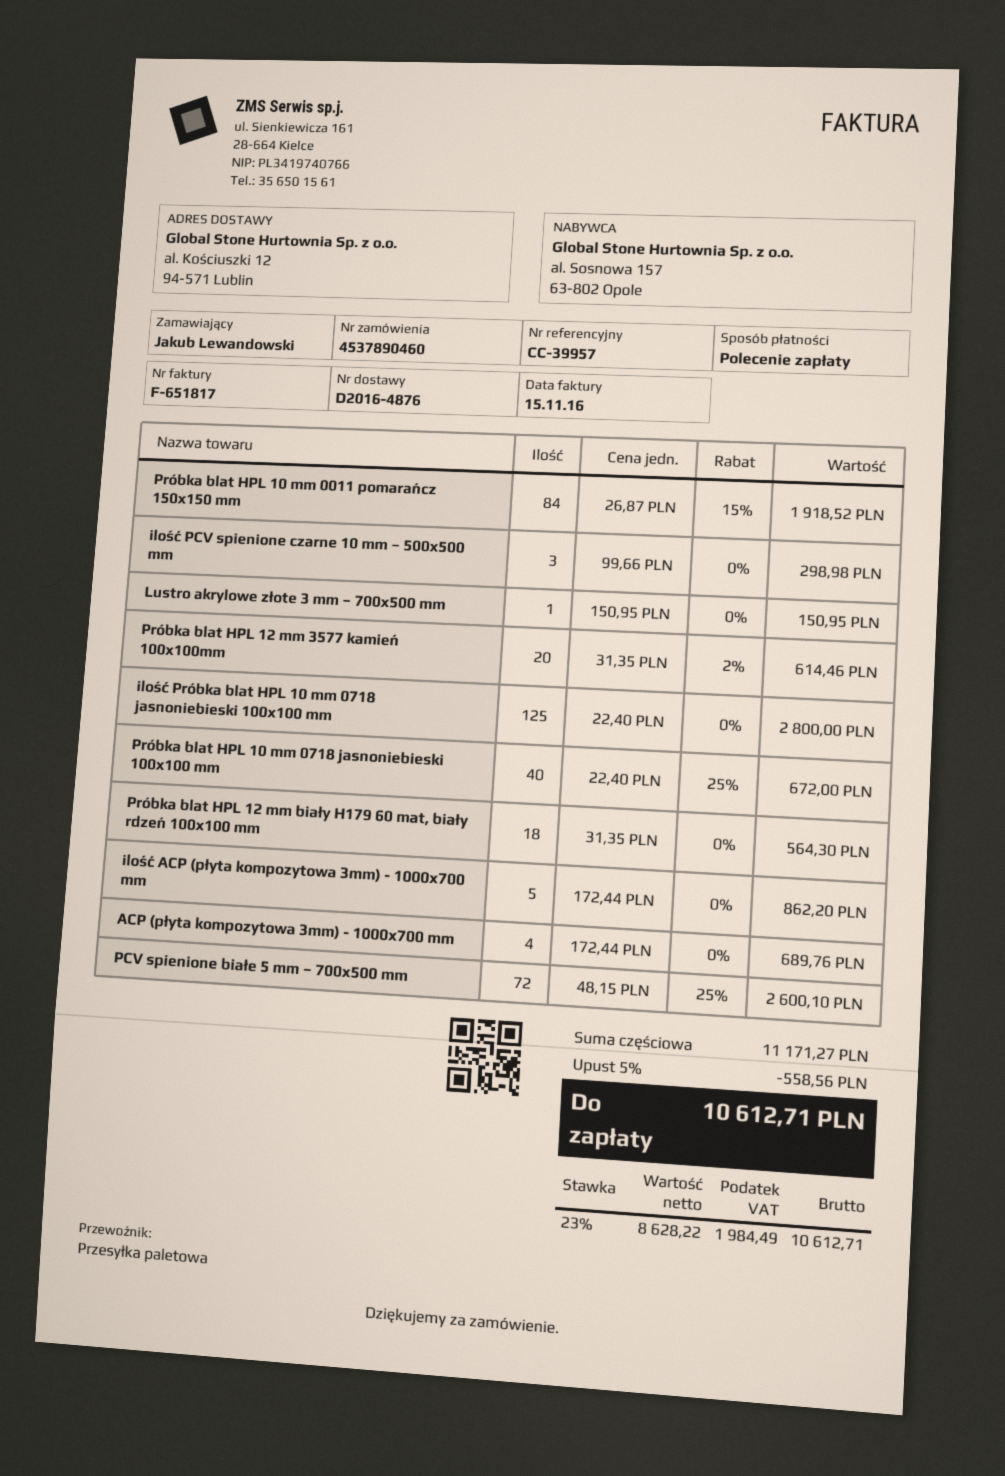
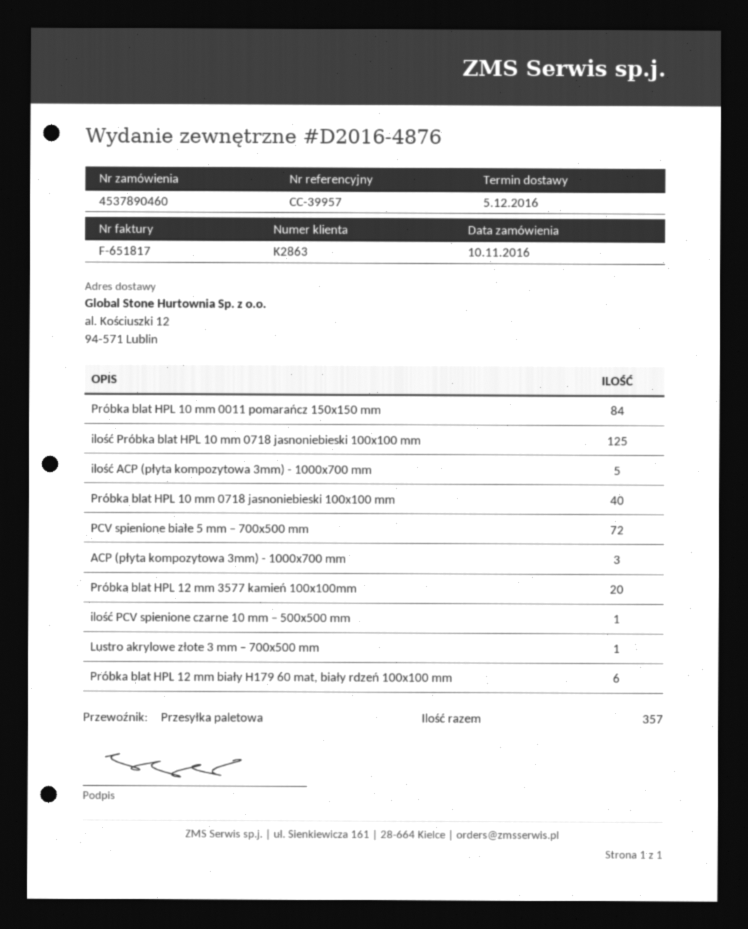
ilość PCV spienione czarne 10 mm – 500x500 mm: 3 -> 1
Próbka blat HPL 12 mm biały H179 60 mat, biały rdzeń 100x100 mm: 18 -> 6
ACP (płyta kompozytowa 3mm) - 1000x700 mm: 4 -> 3

